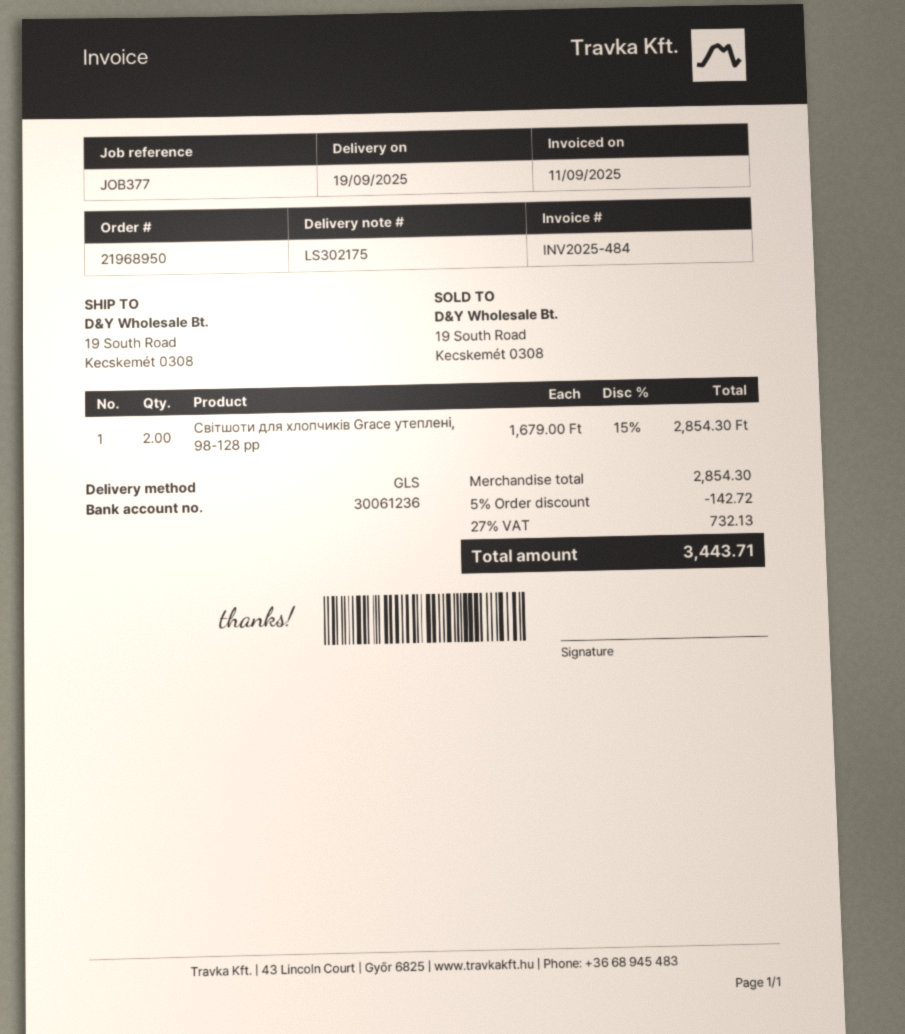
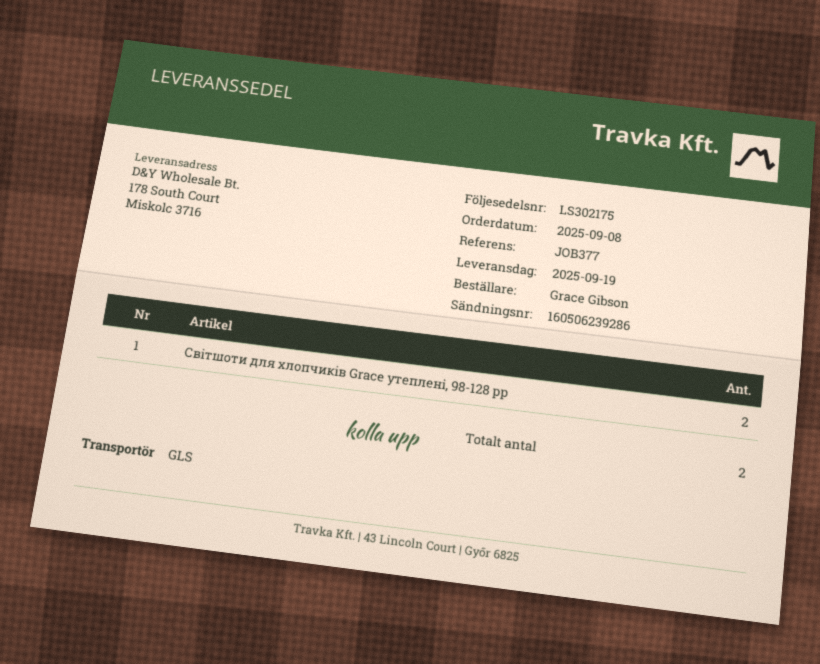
ship to: 19 South Road, Kecskemét 0308 -> 178 South Court, Miskolc 3716

